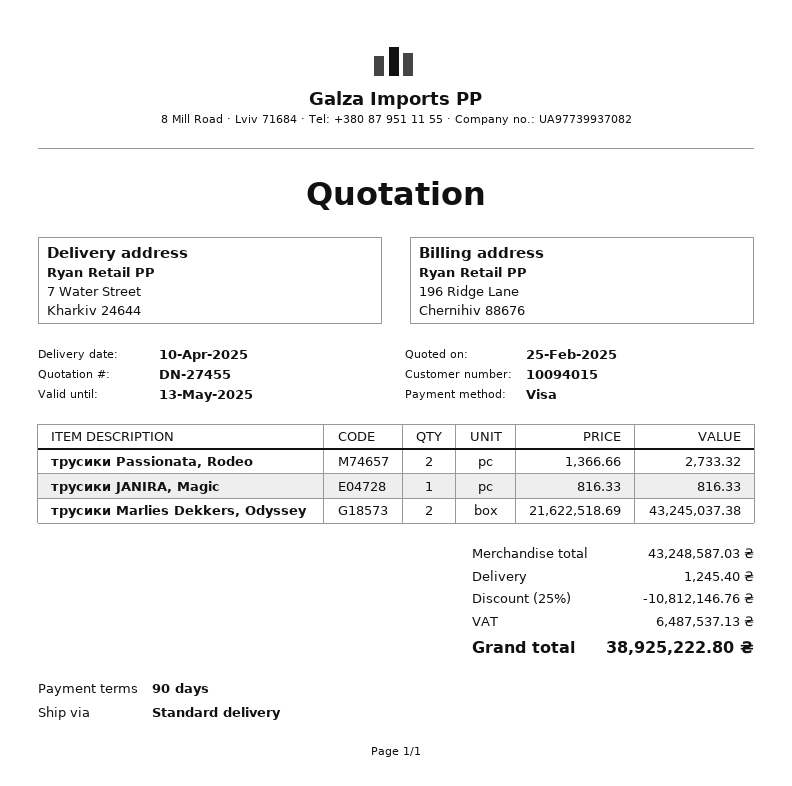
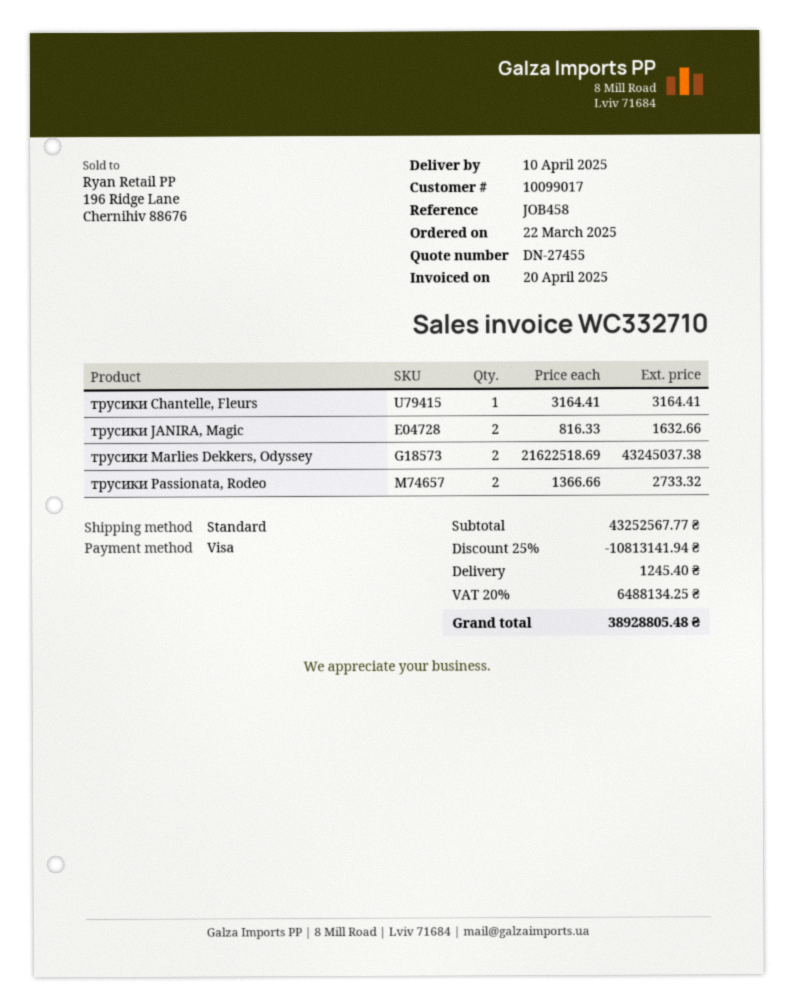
customer number: 10094015 -> 10099017
трусики JANIRA, Magic: 1 x 816.33 = 816.33 -> 2 x 816.33 = 1632.66
трусики Chantelle, Fleurs: none -> 1 x 3164.41 = 3164.41
subtotal: 43248587.03 -> 43252567.77
discount: 25% = 10812146.76 -> 25% = 10813141.94
tax: 6487537.13 -> 6488134.25
total: 38925222.80 -> 38928805.48

